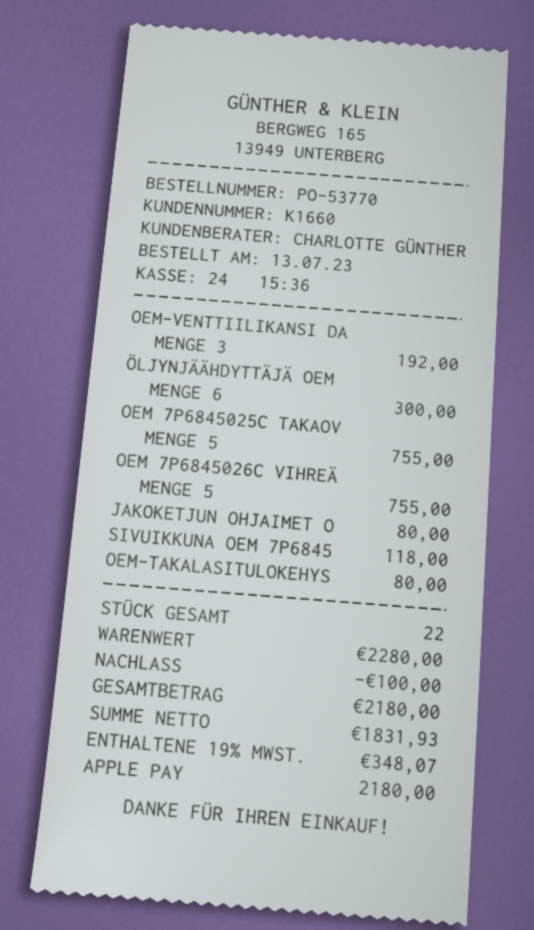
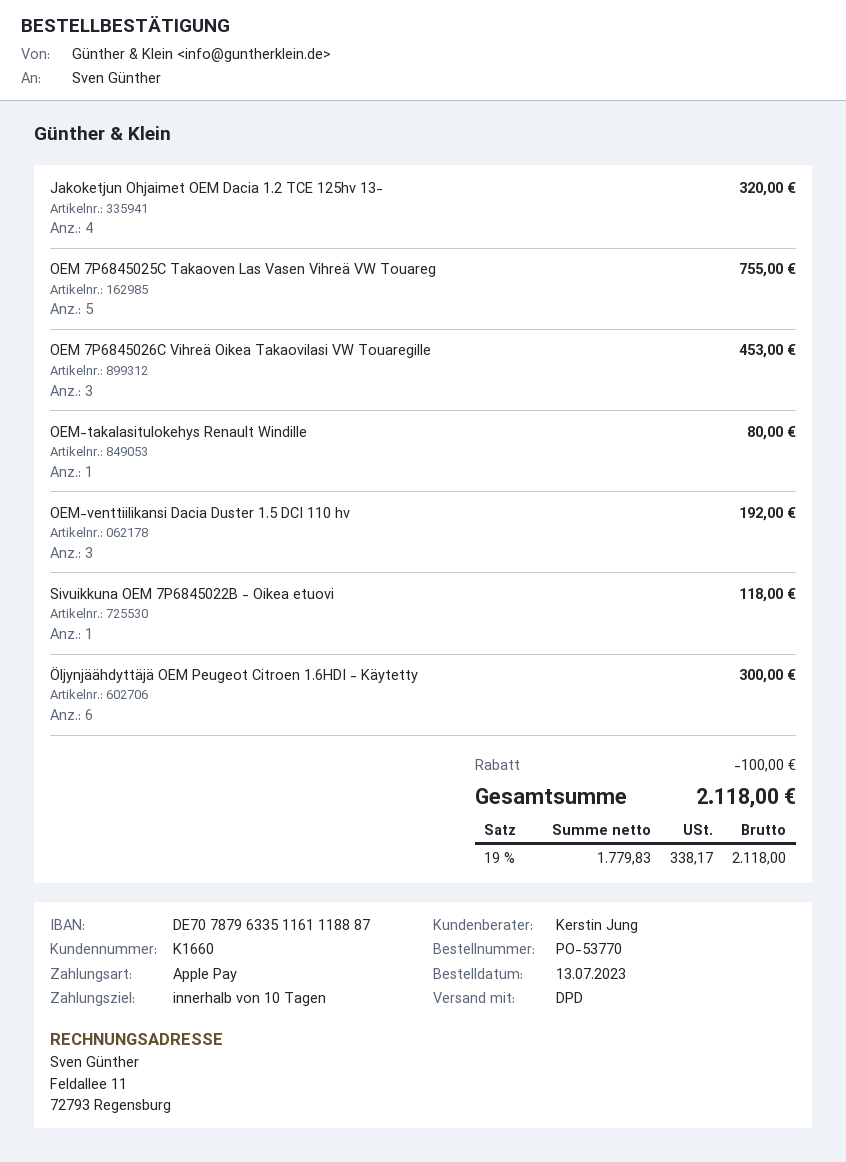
sales rep: CHARLOTTE GÜNTHER -> Kerstin Jung
OEM 7P6845026C VIHREÄ: 5 for 755.00 -> 3 for 453.00
JAKOKETJUN OHJAIMET O: 1 for 80.00 -> 4 for 320.00
net: 1831.93 -> 1779.83
tax: 19% = 348.07 -> 19% = 338.17
total: 2180.00 -> 2118.00

